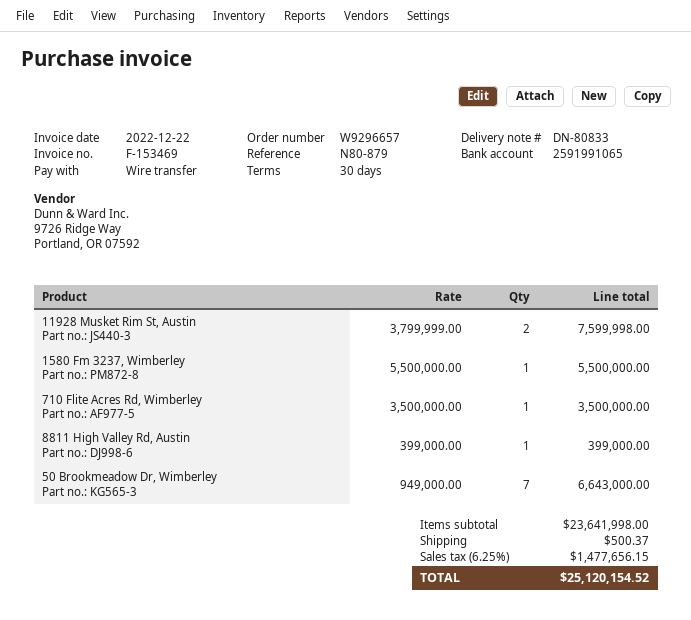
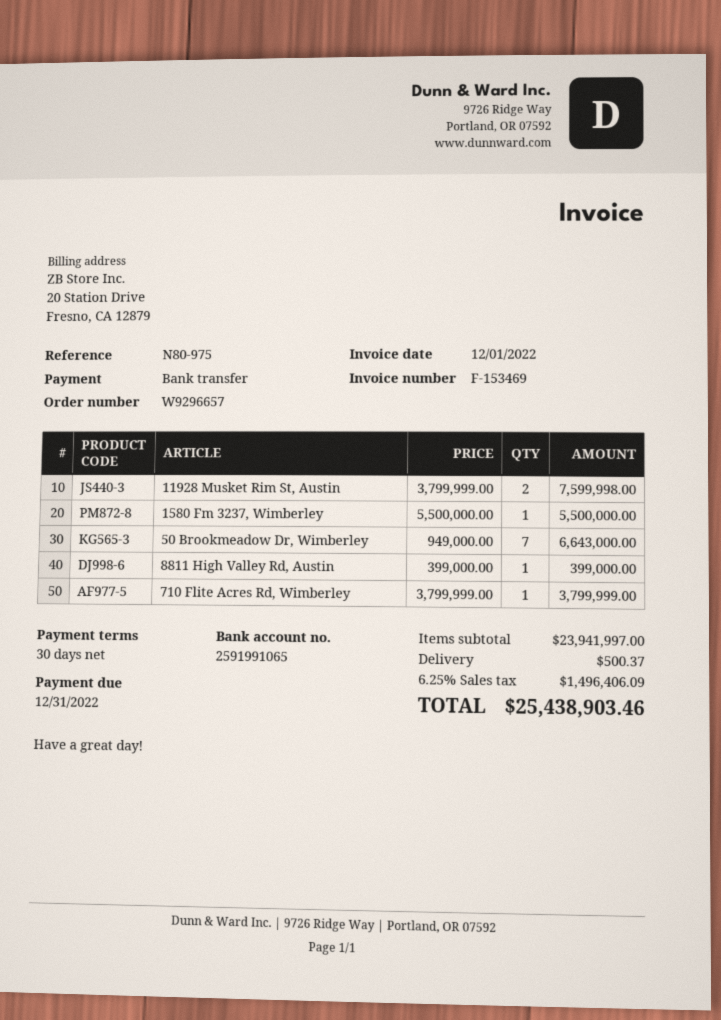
invoice date: 2022-12-22 -> 2022-12-01
reference: N80-879 -> N80-975
710 Flite Acres Rd, Wimberley: 1 x 3500000.00 = 3500000.00 -> 1 x 3799999.00 = 3799999.00
subtotal: 23641998.00 -> 23941997.00
tax: 6.25% = 1477656.15 -> 6.25% = 1496406.09
total: 25120154.52 -> 25438903.46

